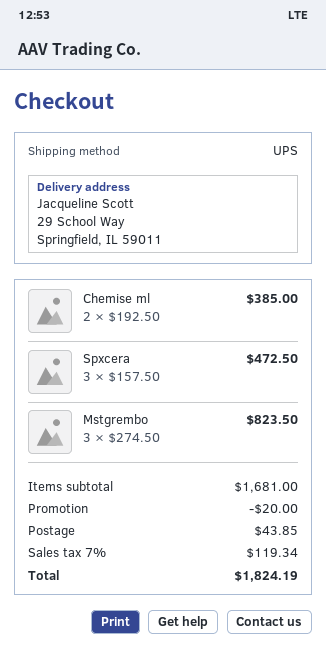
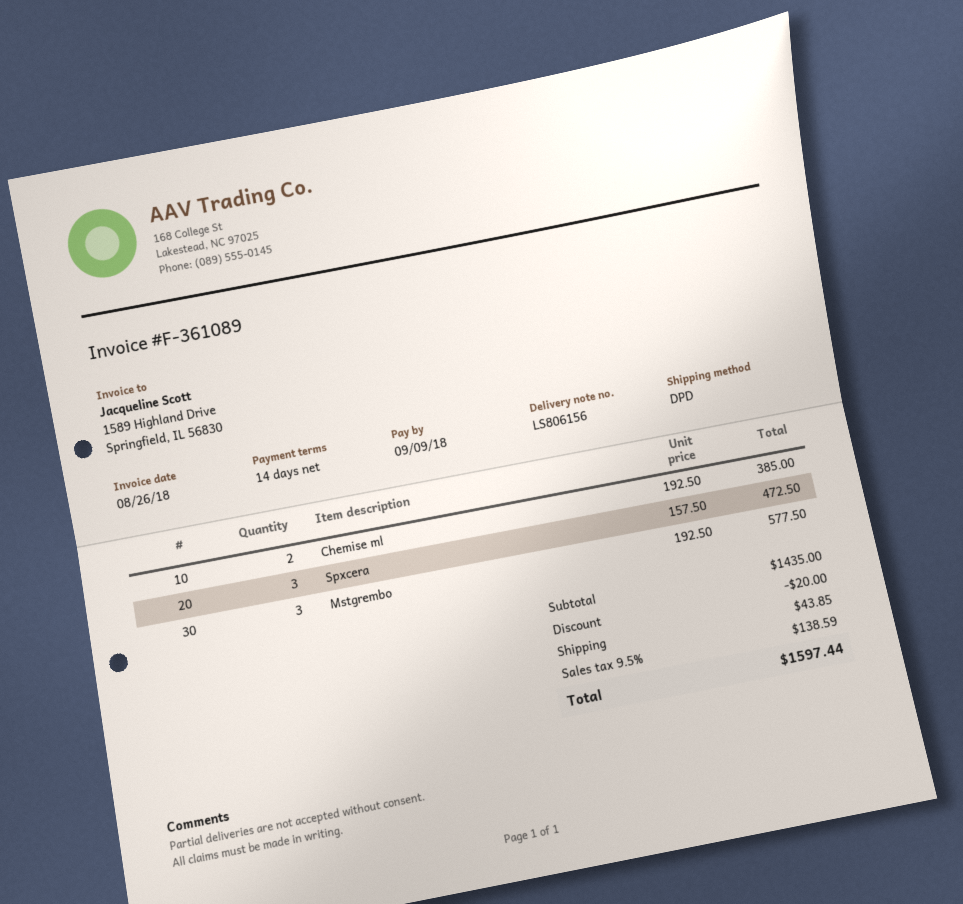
shipping method: UPS -> DPD
Mstgrembo: 3 x 274.50 = 823.50 -> 3 x 192.50 = 577.50
subtotal: 1681.00 -> 1435.00
tax: 7% = 119.34 -> 9.5% = 138.59
total: 1824.19 -> 1597.44

